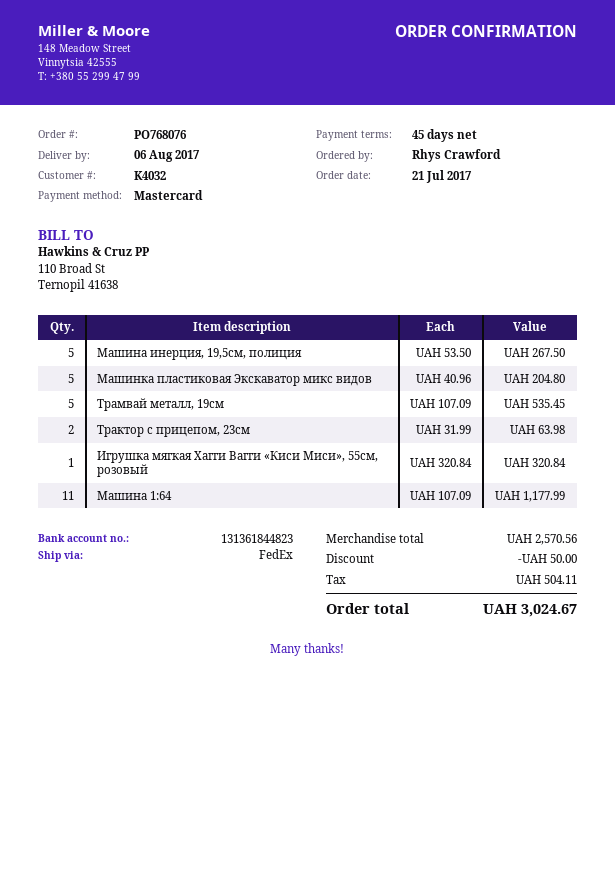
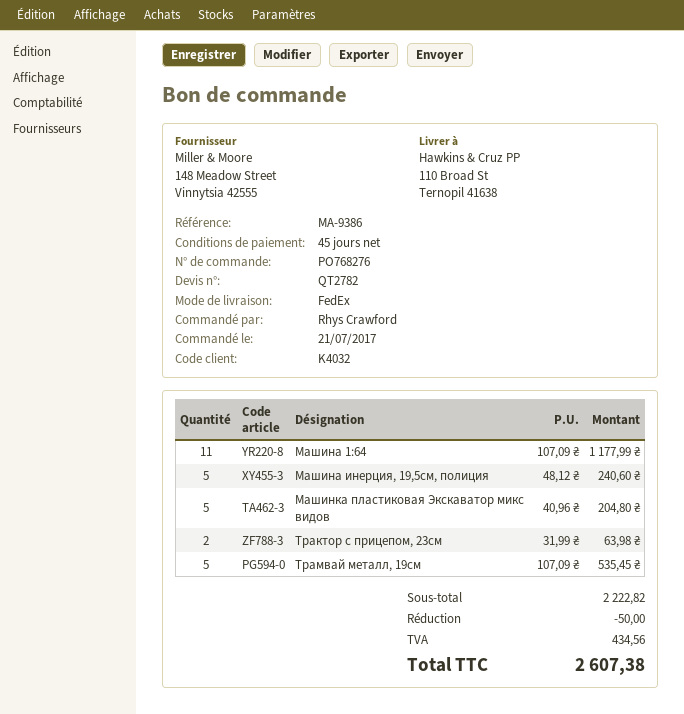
order number: PO768076 -> PO768276
Машина инерция, 19,5см, полиция: 5 x 53.50 = 267.50 -> 5 x 48.12 = 240.60
Игрушка мягкая Хагги Вагги «Киси Миси», 55см, розовый: 1 x 320.84 = 320.84 -> none
subtotal: 2570.56 -> 2222.82
tax: 504.11 -> 434.56
total: 3024.67 -> 2607.38

